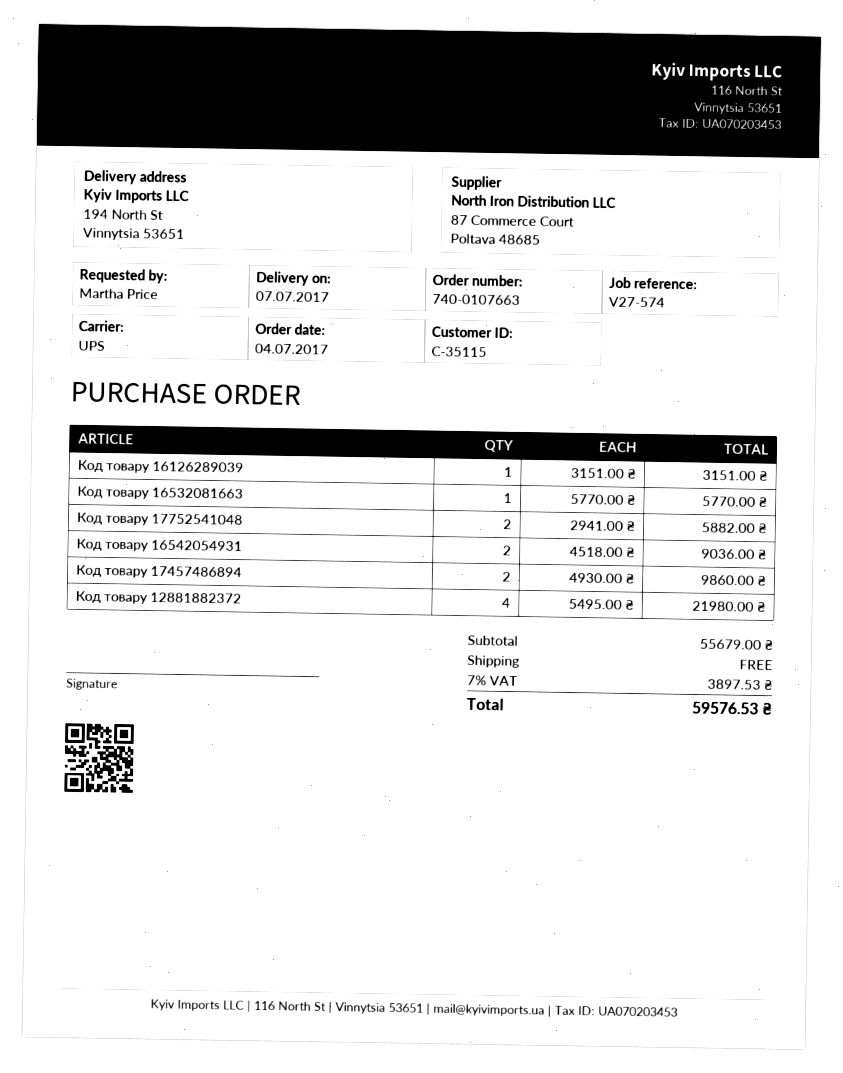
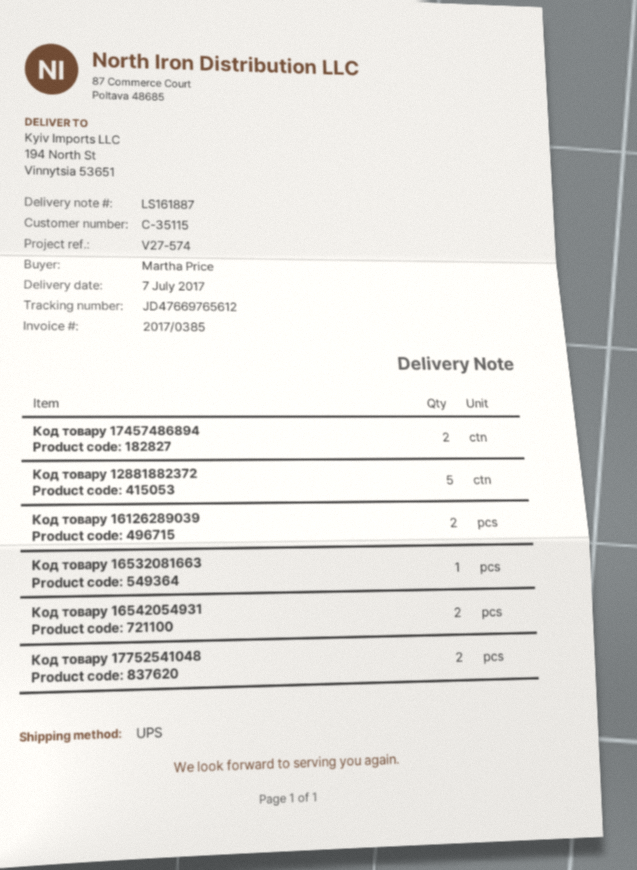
Код товару 16126289039: 1 -> 2
Код товару 12881882372: 4 -> 5

